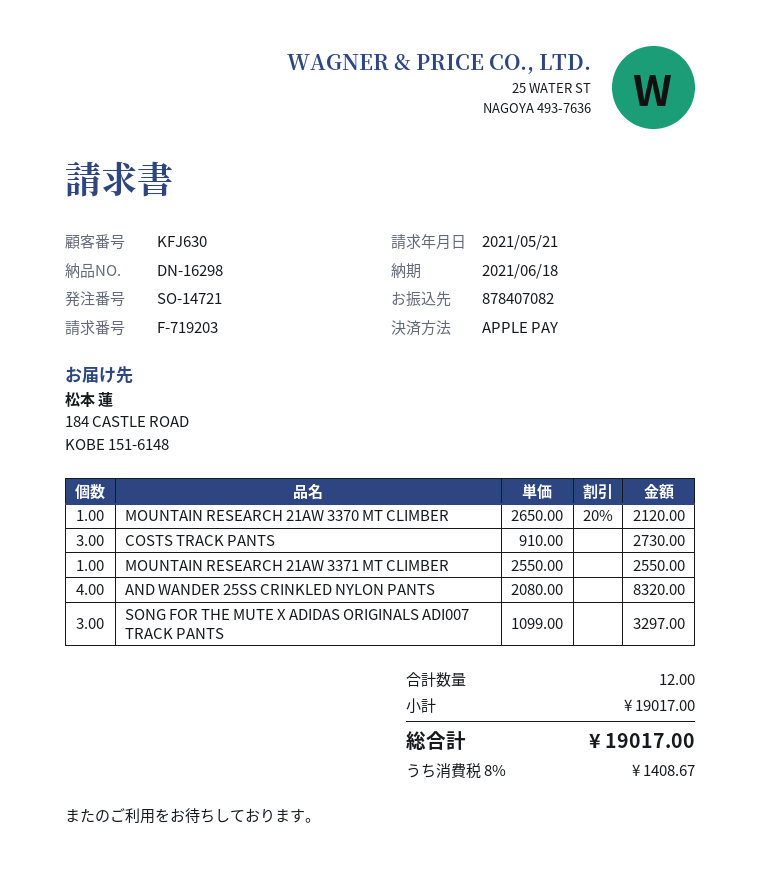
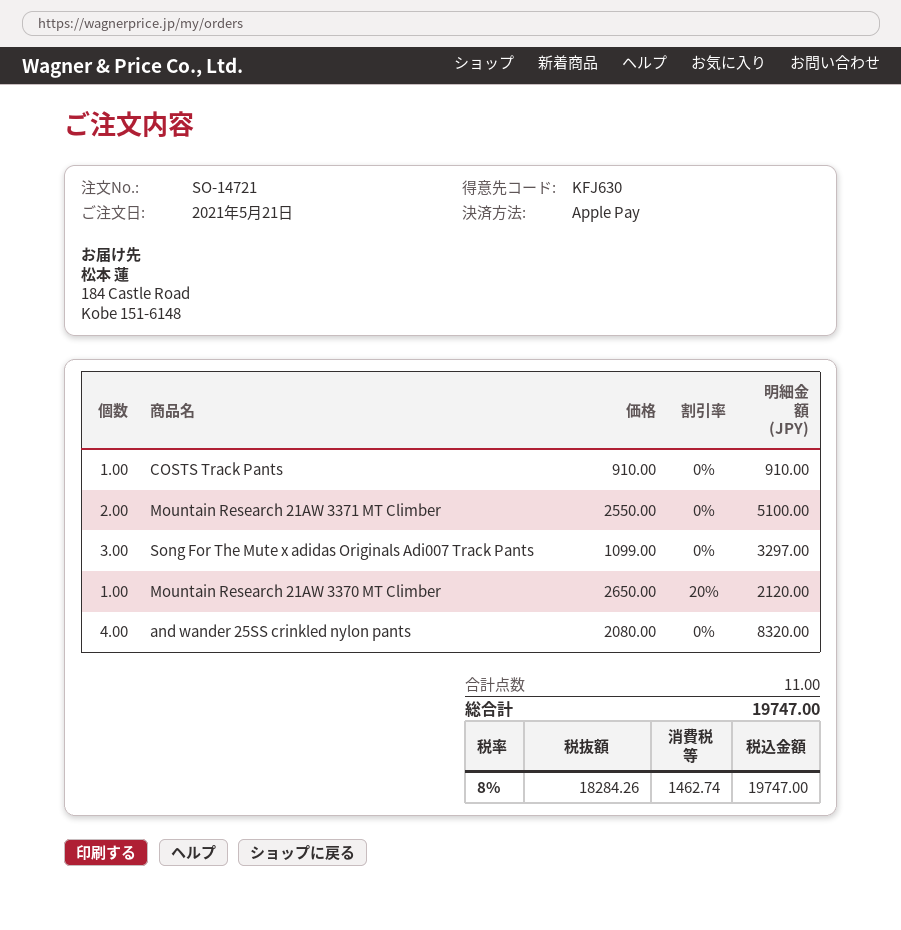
COSTS TRACK PANTS: 3 x 910.00 = 2730.00 -> 1 x 910.00 = 910.00
MOUNTAIN RESEARCH 21AW 3371 MT CLIMBER: 1 x 2550.00 = 2550.00 -> 2 x 2550.00 = 5100.00
total quantity: 12 -> 11
tax: 8% = 1408.67 -> 8% = 1462.74
total: 19017.00 -> 19747.00

